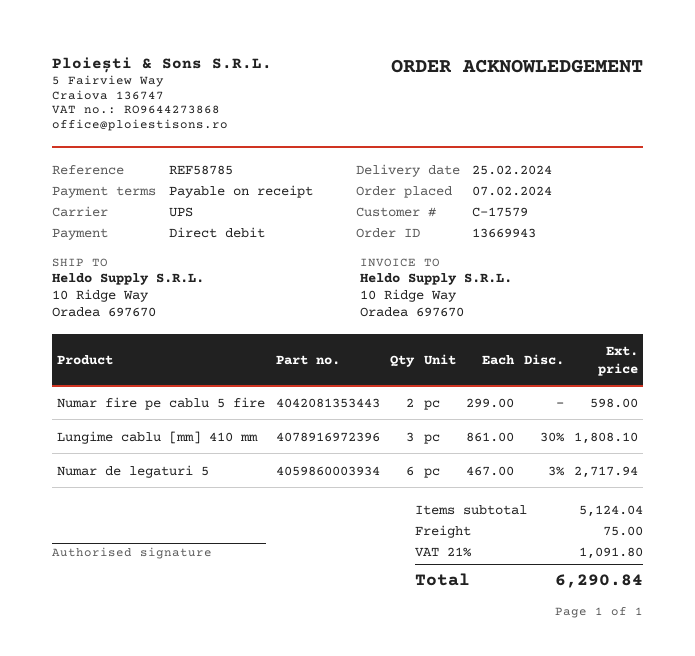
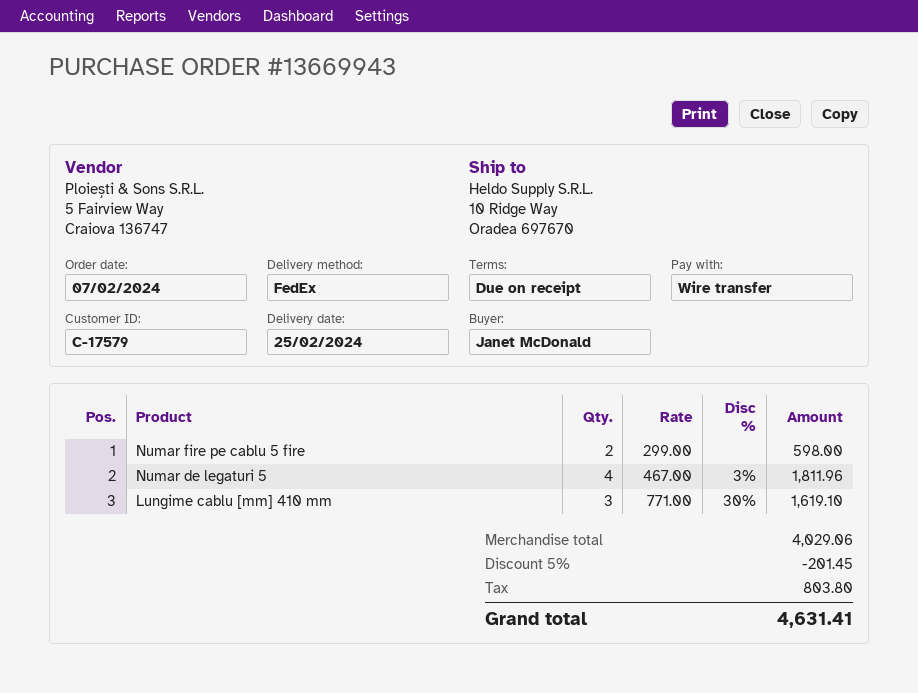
payment method: direct debit -> bank transfer
shipping method: UPS -> FedEx
Lungime cablu [mm] 410 mm: 3 x 861.00 - 30% = 1808.10 -> 3 x 771.00 - 30% = 1619.10
Numar de legaturi 5: 6 x 467.00 - 3% = 2717.94 -> 4 x 467.00 - 3% = 1811.96
subtotal: 5124.04 -> 4029.06
discount: none -> 5% = 201.45
shipping: 75.00 -> none
tax: 1091.80 -> 803.80
total: 6290.84 -> 4631.41

